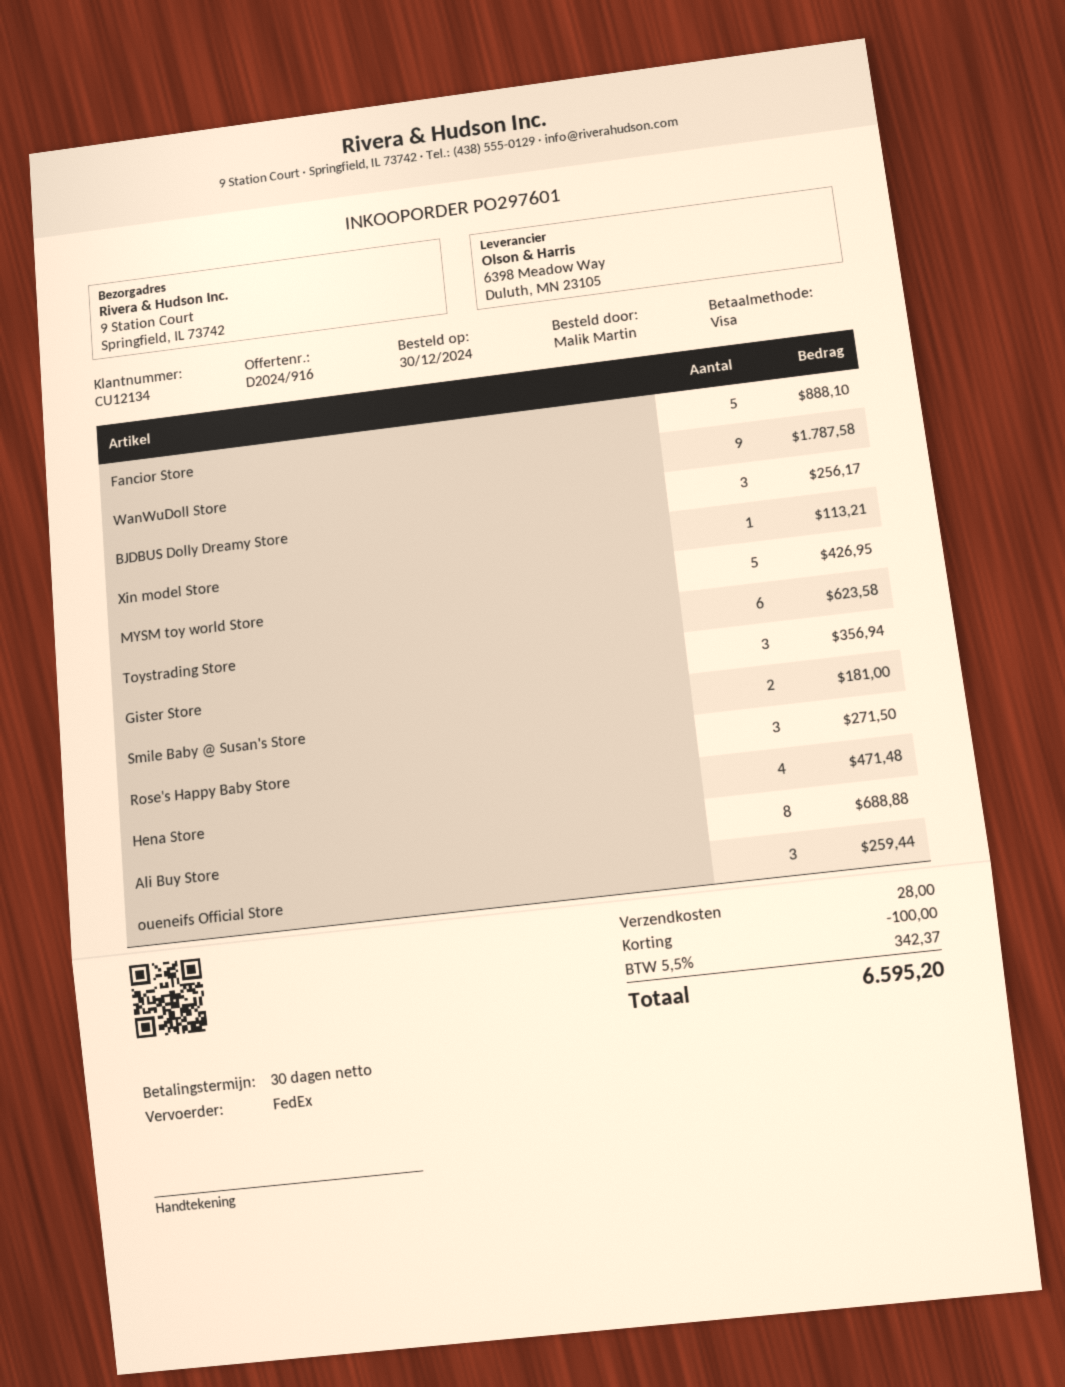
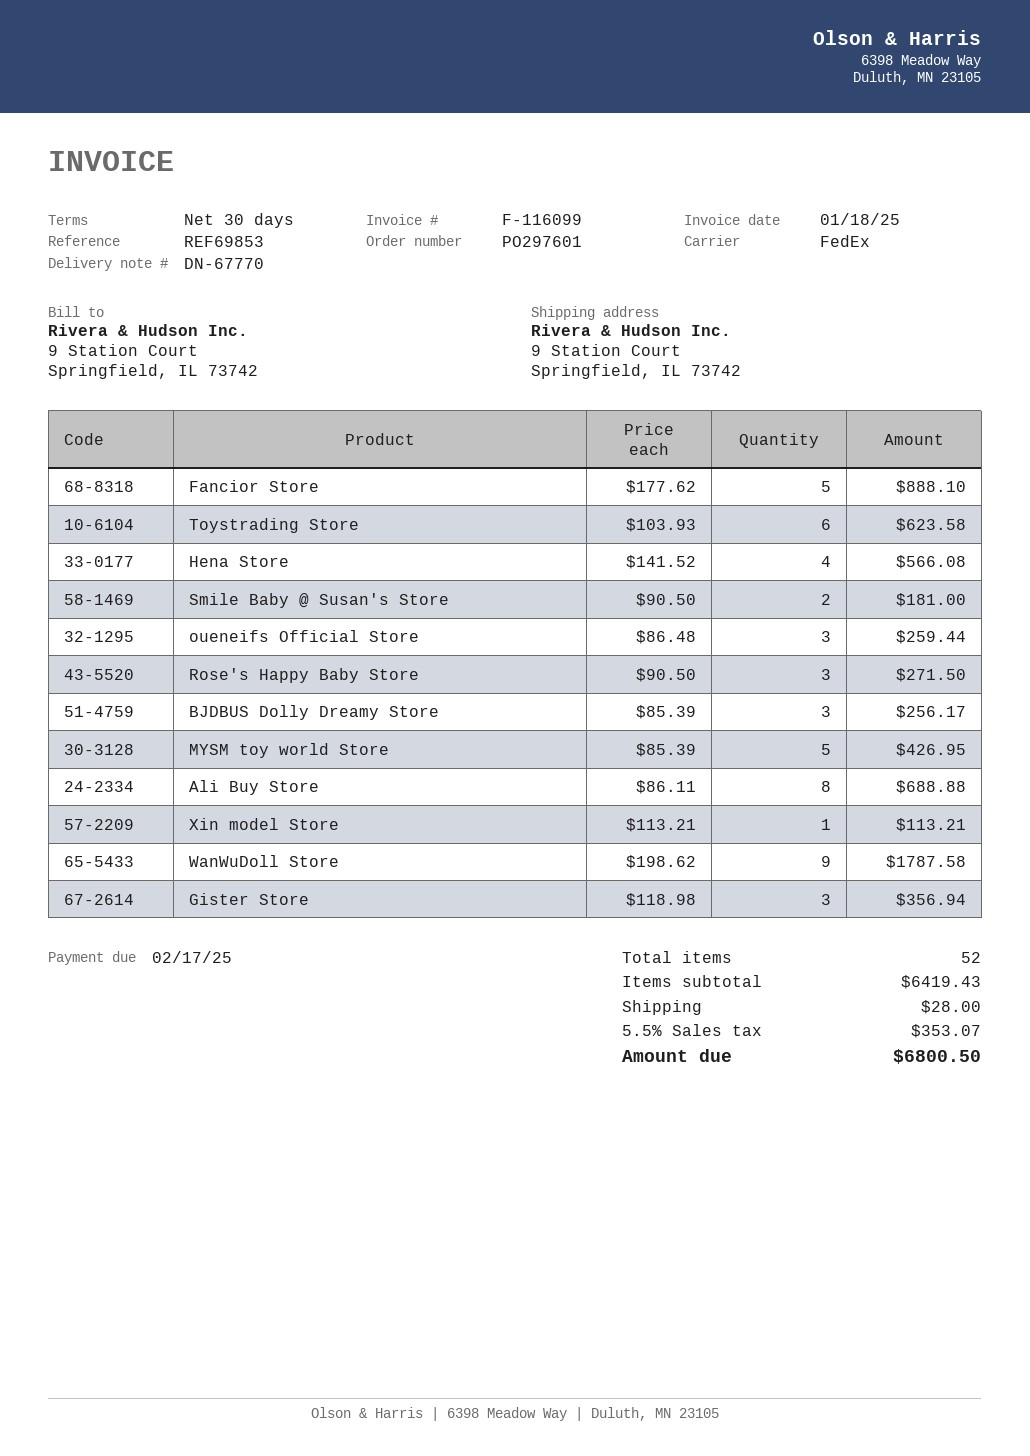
Hena Store: 4 for 471.48 -> 4 for 566.08
discount: 100.00 -> none
tax: 5.5% = 342.37 -> 5.5% = 353.07
total: 6595.20 -> 6800.50

